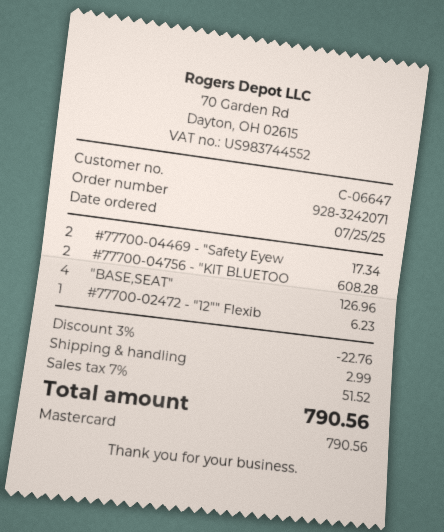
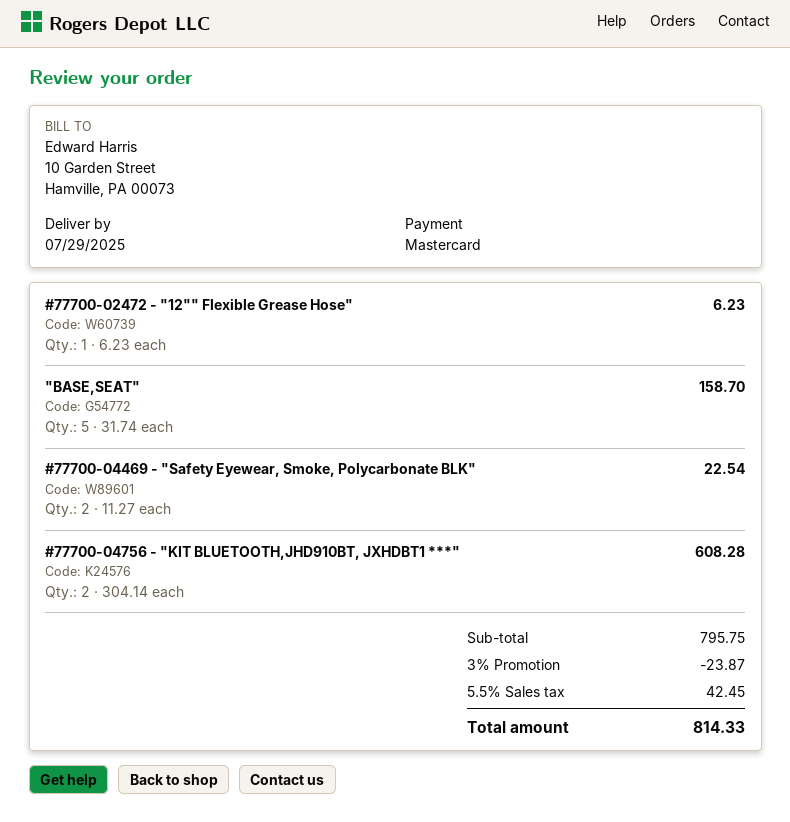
#77700-04469 - "Safety Eyew: 2 for 17.34 -> 2 for 22.54
"BASE,SEAT": 4 for 126.96 -> 5 for 158.70
discount: 3% = 22.76 -> 3% = 23.87
shipping: 2.99 -> none
tax: 7% = 51.52 -> 5.5% = 42.45
total: 790.56 -> 814.33

